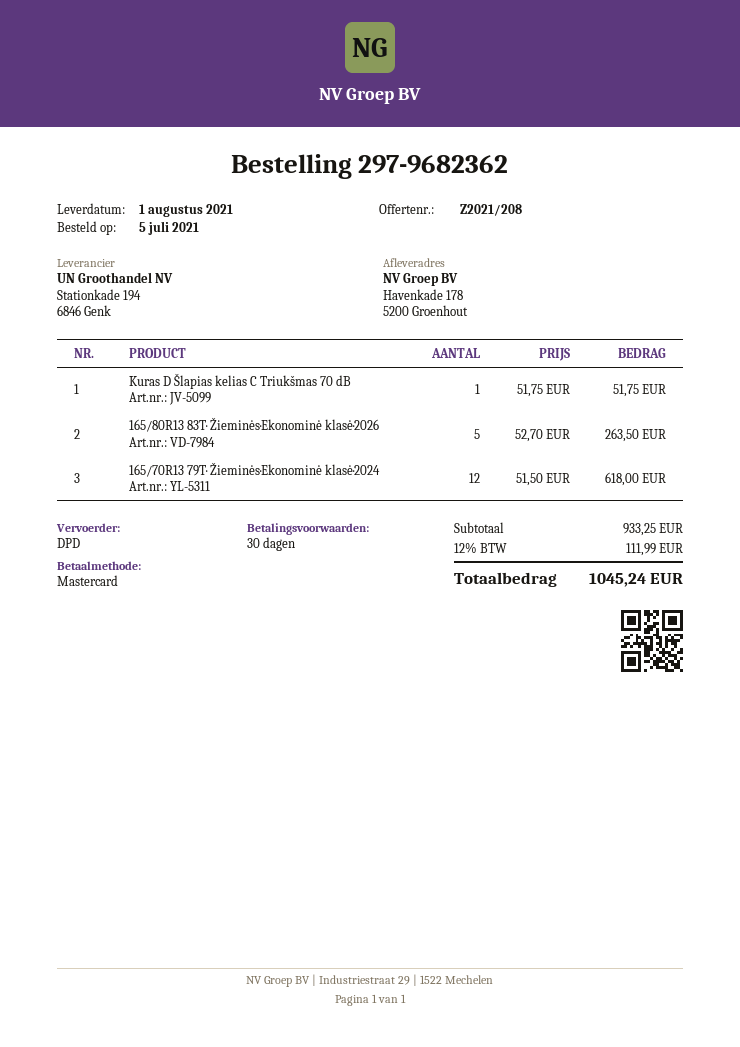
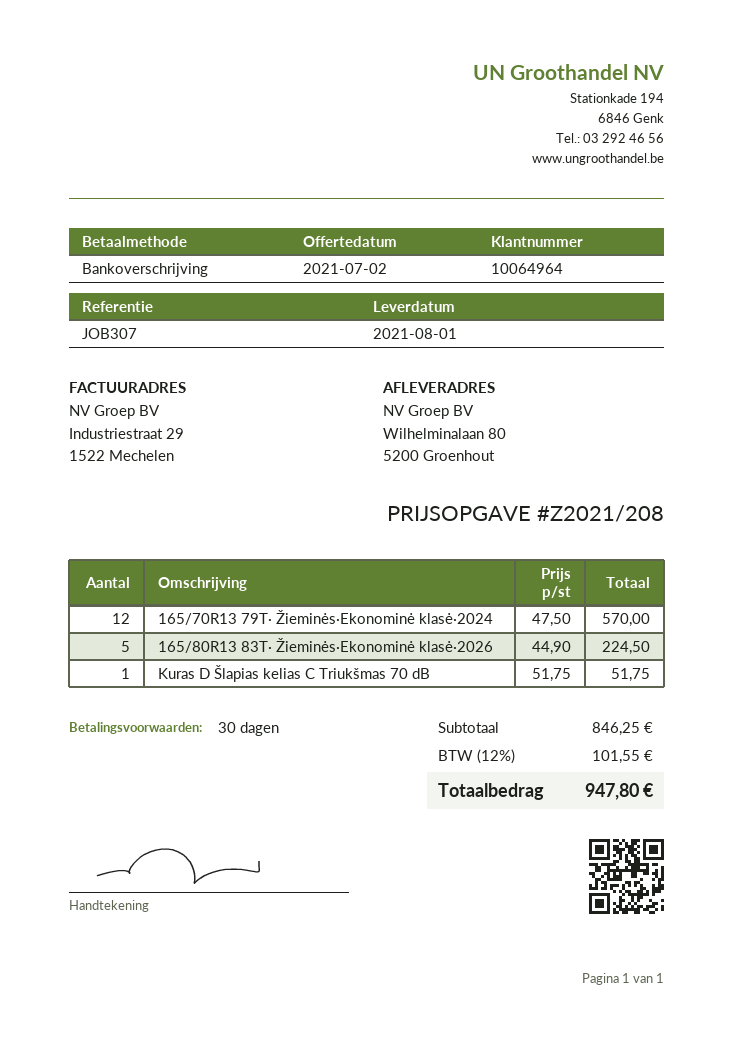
payment method: Mastercard -> bank transfer
ship to: Havenkade 178, 5200 Groenhout -> Wilhelminalaan 80, 5200 Groenhout
165/80R13 83T· Žieminės·Ekonominė klasė·2026: 5 x 52.70 = 263.50 -> 5 x 44.90 = 224.50
165/70R13 79T· Žieminės·Ekonominė klasė·2024: 12 x 51.50 = 618.00 -> 12 x 47.50 = 570.00
subtotal: 933.25 -> 846.25
tax: 12% = 111.99 -> 12% = 101.55
total: 1045.24 -> 947.80

